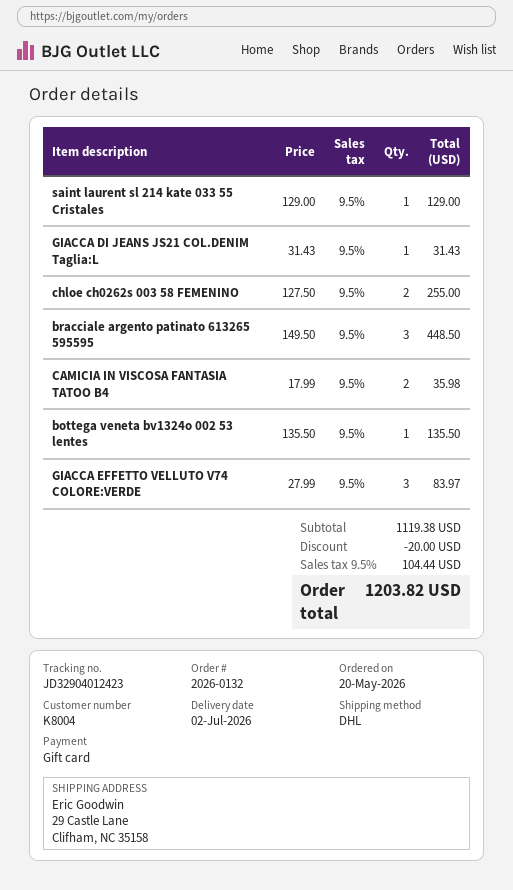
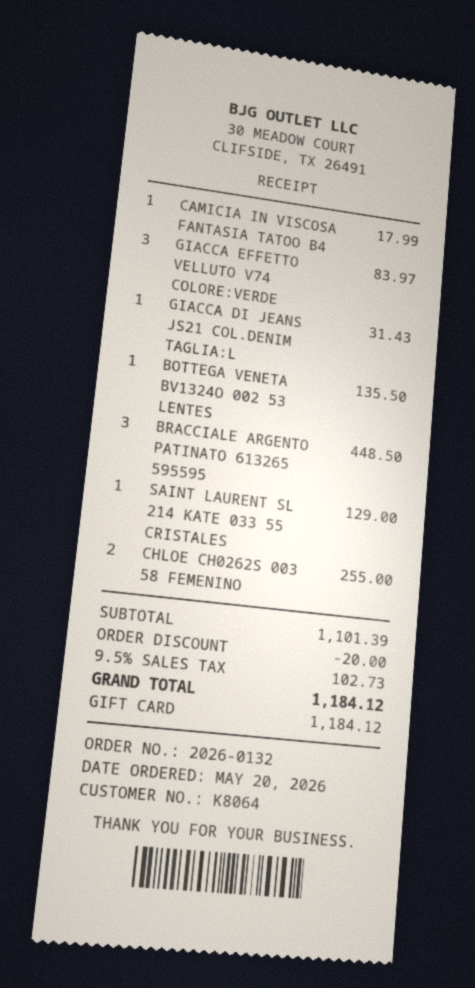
customer number: K8004 -> K8064
CAMICIA IN VISCOSA FANTASIA TATOO B4: 2 for 35.98 -> 1 for 17.99
subtotal: 1119.38 -> 1101.39
tax: 9.5% = 104.44 -> 9.5% = 102.73
total: 1203.82 -> 1184.12

